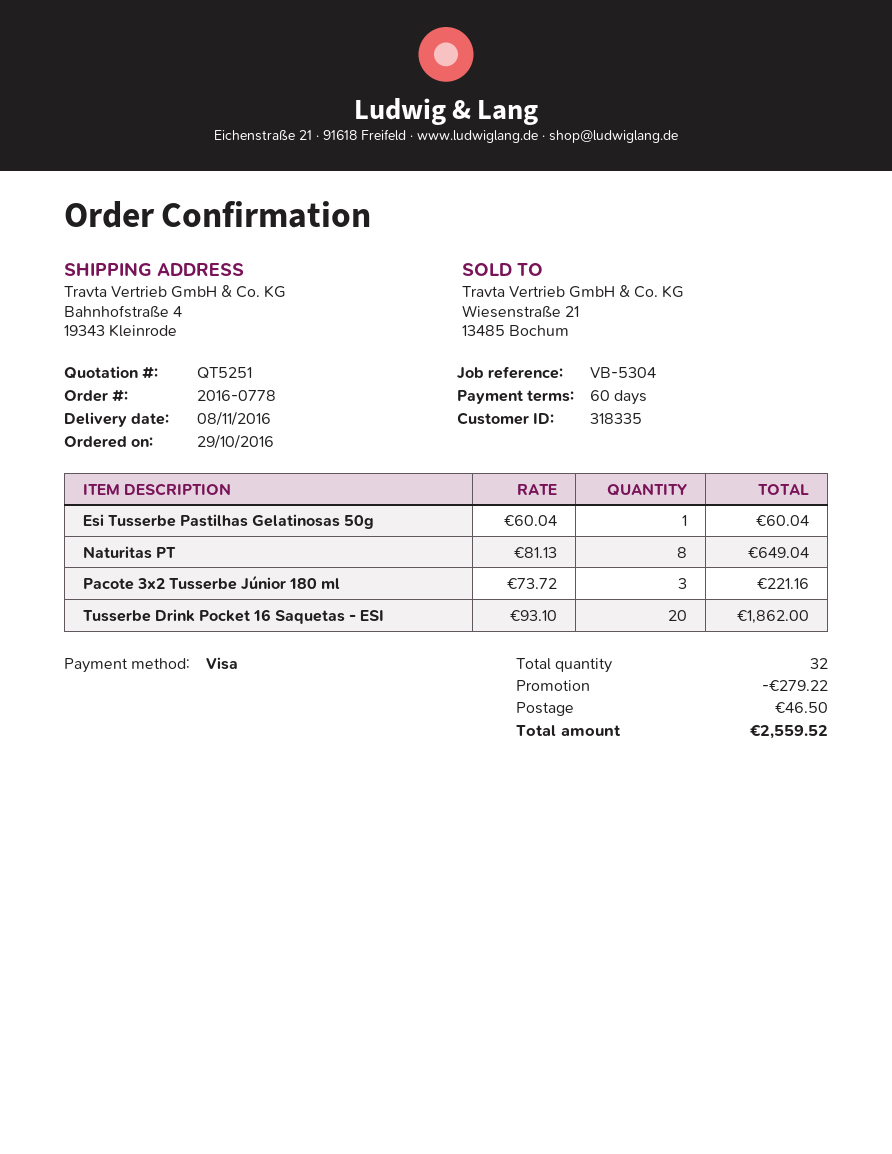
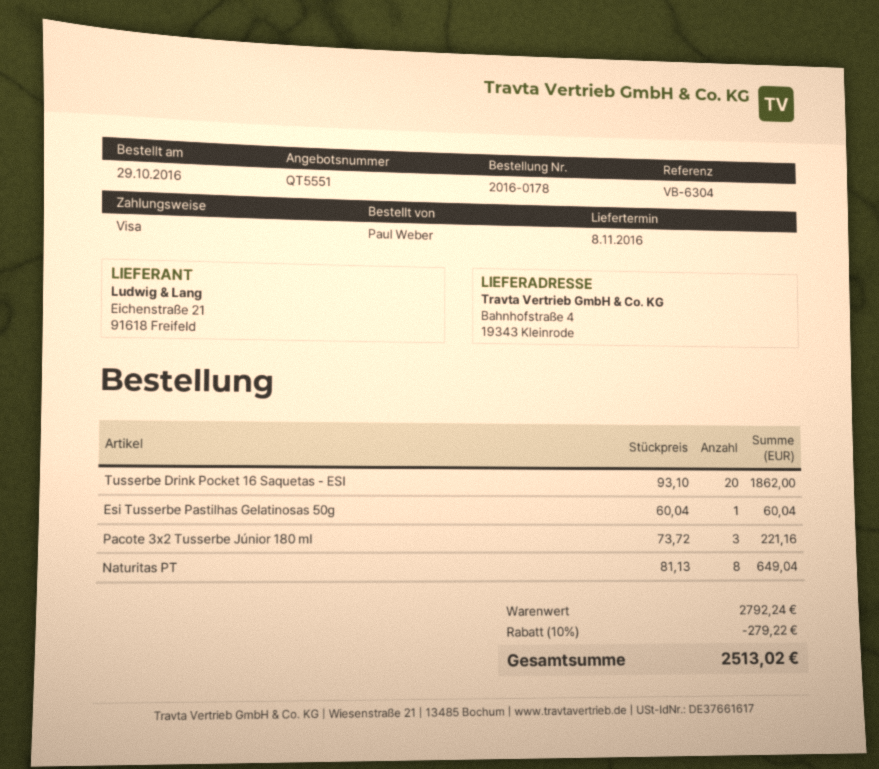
quote number: QT5251 -> QT5551
order number: 2016-0778 -> 2016-0178
reference: VB-5304 -> VB-6304
shipping: 46.50 -> none
total: 2559.52 -> 2513.02

